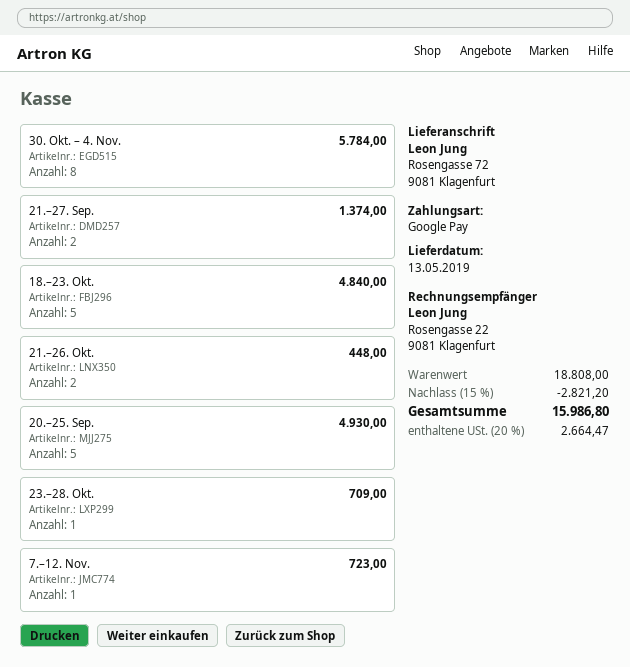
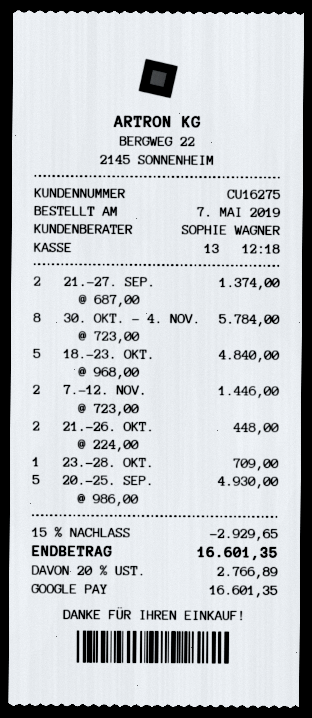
7.–12. Nov.: 1 for 723.00 -> 2 for 1446.00
discount: 15% = 2821.20 -> 15% = 2929.65
tax: 20% = 2664.47 -> 20% = 2766.89
total: 15986.80 -> 16601.35

